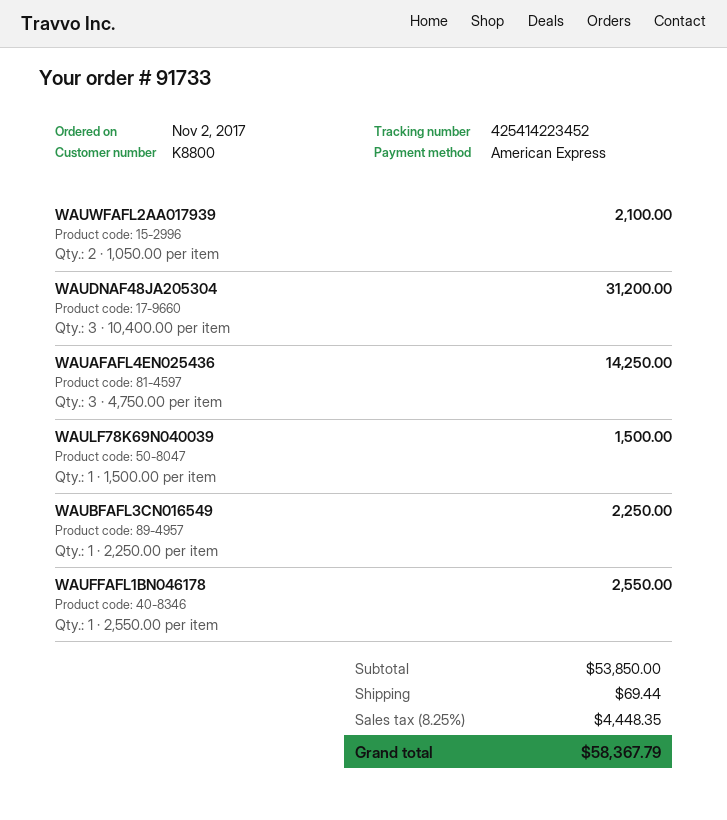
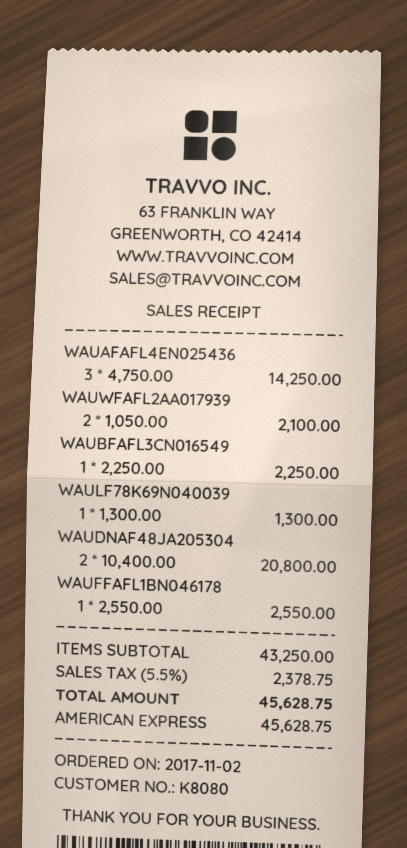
customer number: K8800 -> K8080
WAUDNAF48JA205304: 3 x 10400.00 = 31200.00 -> 2 x 10400.00 = 20800.00
WAULF78K69N040039: 1 x 1500.00 = 1500.00 -> 1 x 1300.00 = 1300.00
subtotal: 53850.00 -> 43250.00
shipping: 69.44 -> none
tax: 8.25% = 4448.35 -> 5.5% = 2378.75
total: 58367.79 -> 45628.75

